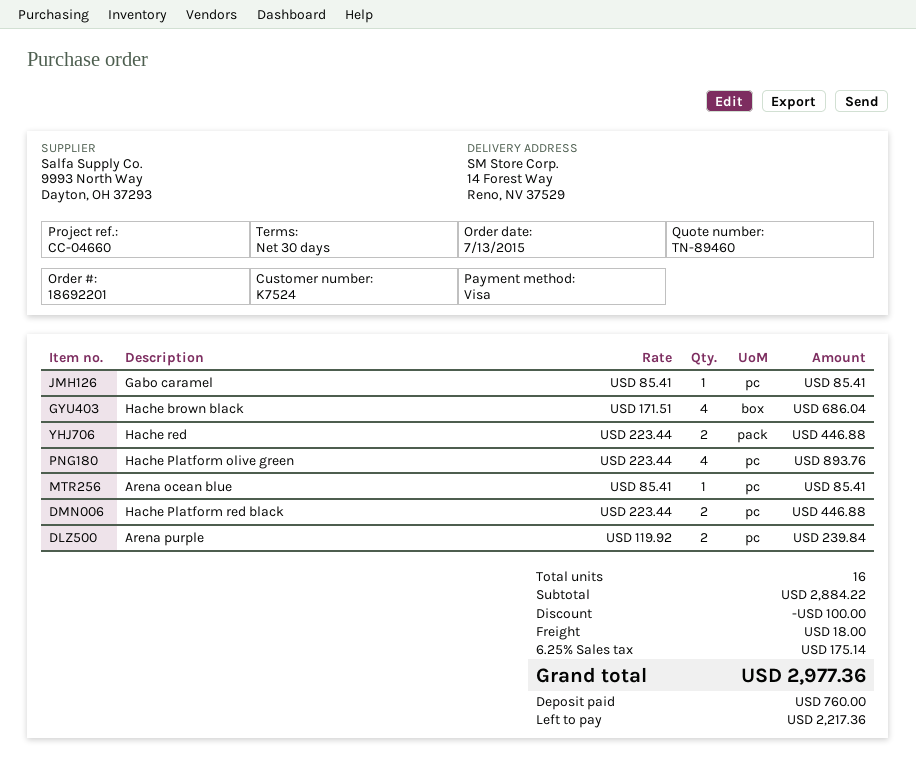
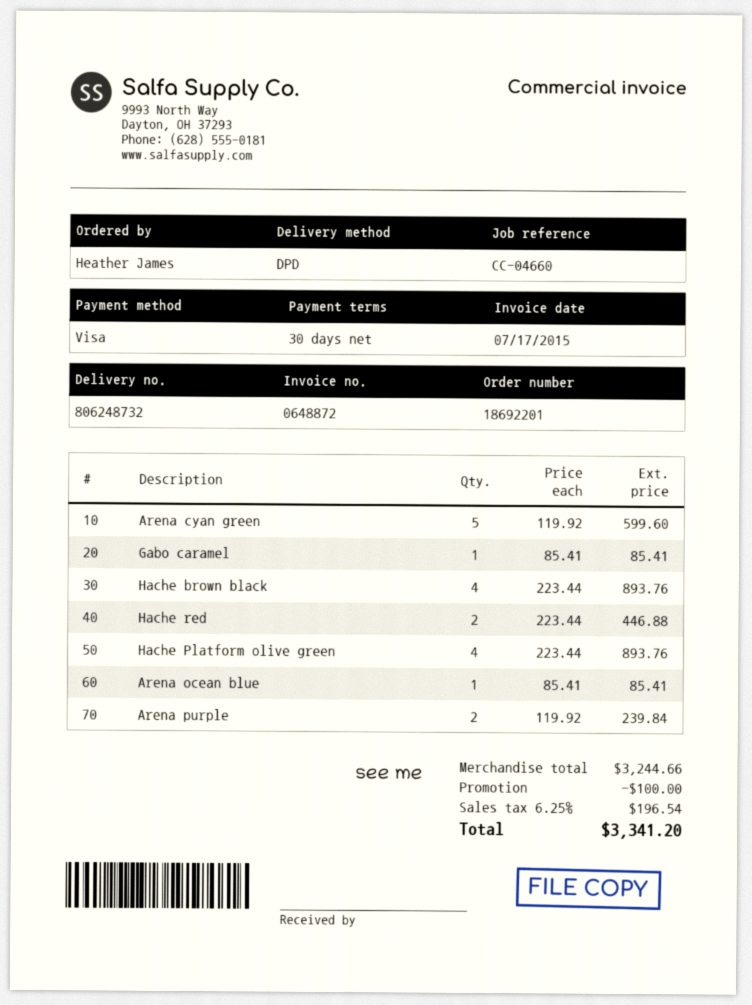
Hache brown black: 4 x 171.51 = 686.04 -> 4 x 223.44 = 893.76
Hache Platform red black: 2 x 223.44 = 446.88 -> none
Arena cyan green: none -> 5 x 119.92 = 599.60
subtotal: 2884.22 -> 3244.66
shipping: 18.00 -> none
tax: 6.25% = 175.14 -> 6.25% = 196.54
total: 2977.36 -> 3341.20

